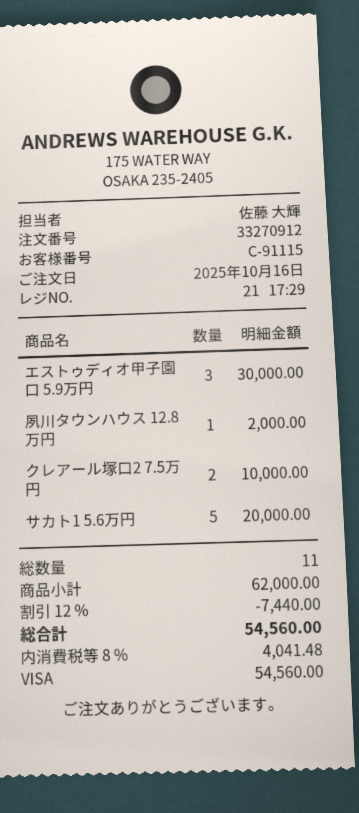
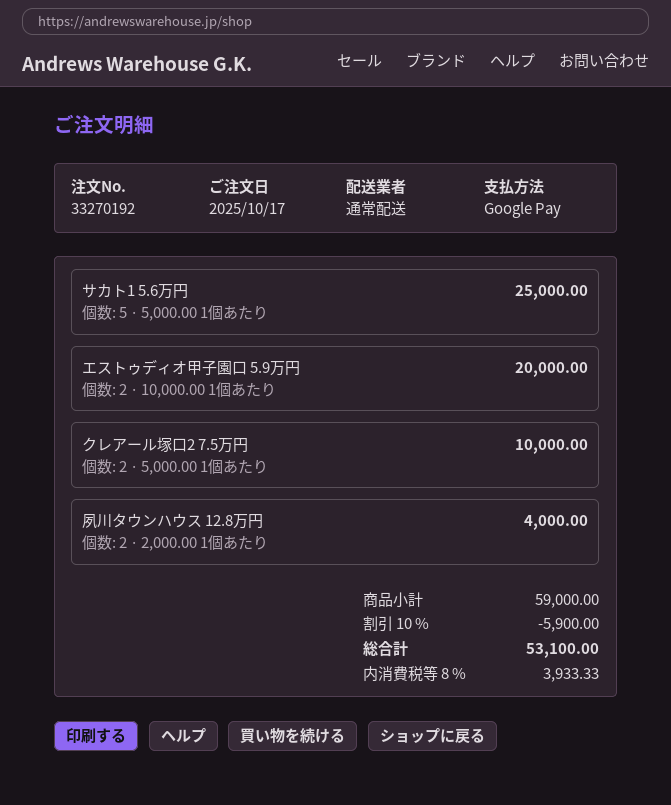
order number: 33270912 -> 33270192
order date: 2025-10-16 -> 2025-10-17
payment method: Visa -> Google Pay
エストゥディオ甲子園口 5.9万円: 3 for 30000.00 -> 2 for 20000.00
夙川タウンハウス 12.8万円: 1 for 2000.00 -> 2 for 4000.00
サカト1 5.6万円: 5 for 20000.00 -> 5 for 25000.00
subtotal: 62000.00 -> 59000.00
discount: 12% = 7440.00 -> 10% = 5900.00
tax: 8% = 4041.48 -> 8% = 3933.33
total: 54560.00 -> 53100.00

